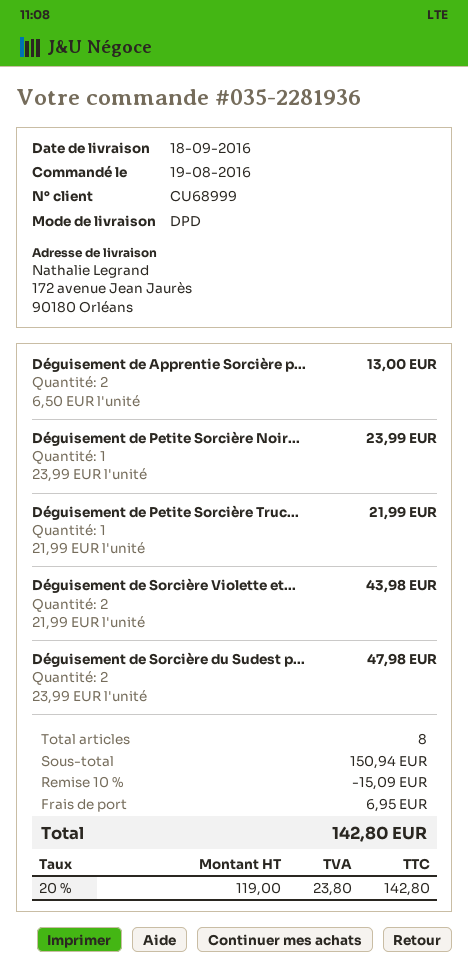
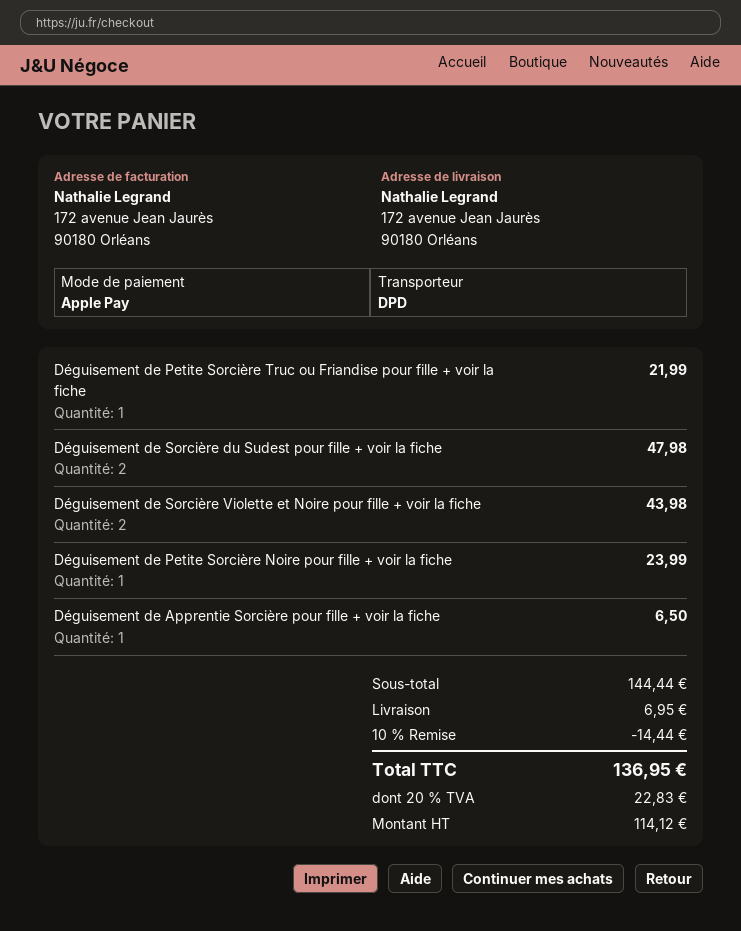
Déguisement de Apprentie Sorcière p...: 2 for 13.00 -> 1 for 6.50
subtotal: 150.94 -> 144.44
discount: 10% = 15.09 -> 10% = 14.44
net: 119.00 -> 114.12
tax: 20% = 23.80 -> 20% = 22.83
total: 142.80 -> 136.95

